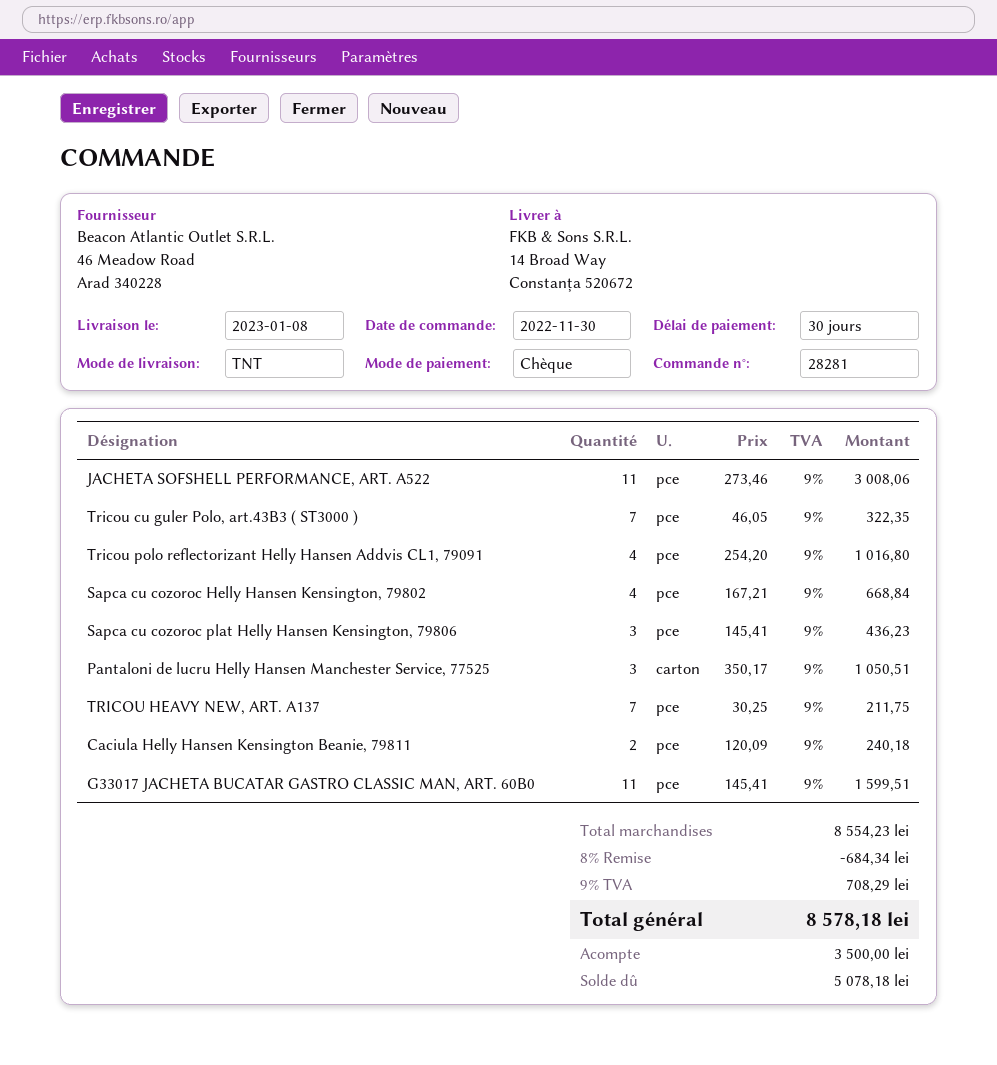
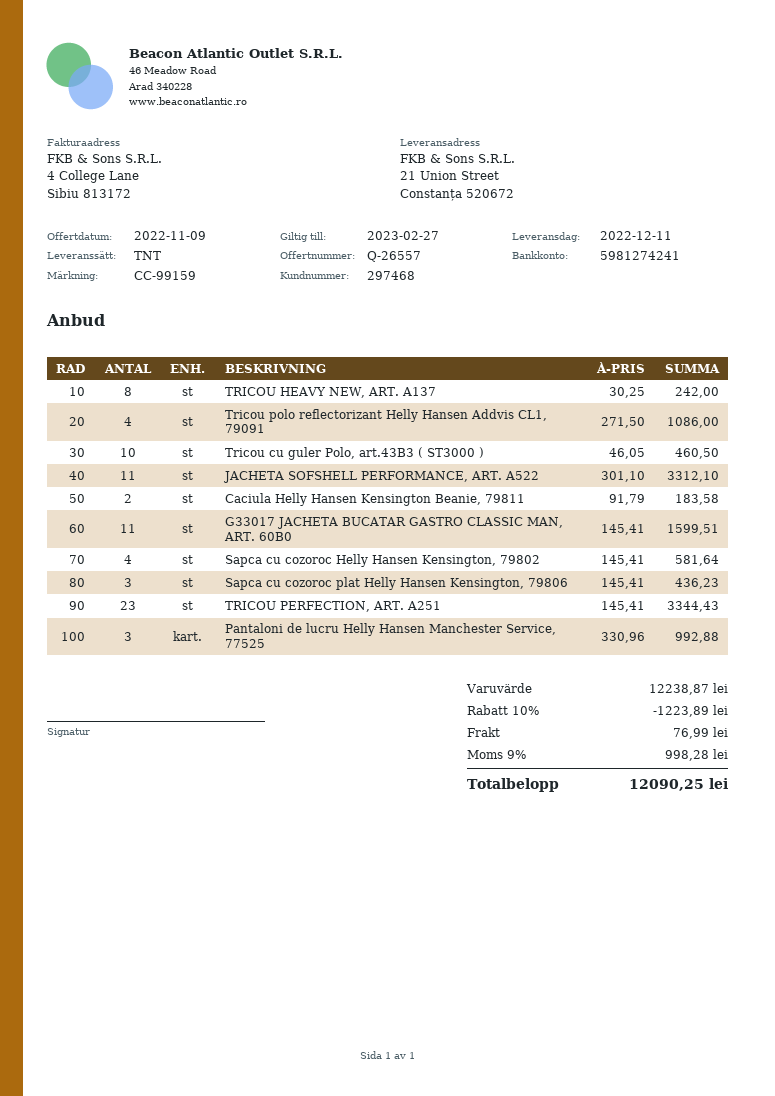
delivery date: 2023-01-08 -> 2022-12-11
ship to: 14 Broad Way, Constanța 520672 -> 21 Union Street, Constanța 520672
JACHETA SOFSHELL PERFORMANCE, ART. A522: 11 x 273.46 = 3008.06 -> 11 x 301.10 = 3312.10
Tricou cu guler Polo, art.43B3 ( ST3000 ): 7 x 46.05 = 322.35 -> 10 x 46.05 = 460.50
Tricou polo reflectorizant Helly Hansen Addvis CL1, 79091: 4 x 254.20 = 1016.80 -> 4 x 271.50 = 1086.00
Sapca cu cozoroc Helly Hansen Kensington, 79802: 4 x 167.21 = 668.84 -> 4 x 145.41 = 581.64
Pantaloni de lucru Helly Hansen Manchester Service, 77525: 3 x 350.17 = 1050.51 -> 3 x 330.96 = 992.88
TRICOU HEAVY NEW, ART. A137: 7 x 30.25 = 211.75 -> 8 x 30.25 = 242.00
Caciula Helly Hansen Kensington Beanie, 79811: 2 x 120.09 = 240.18 -> 2 x 91.79 = 183.58
TRICOU PERFECTION, ART. A251: none -> 23 x 145.41 = 3344.43
subtotal: 8554.23 -> 12238.87
discount: 8% = 684.34 -> 10% = 1223.89
shipping: none -> 76.99
tax: 9% = 708.29 -> 9% = 998.28
total: 8578.18 -> 12090.25

